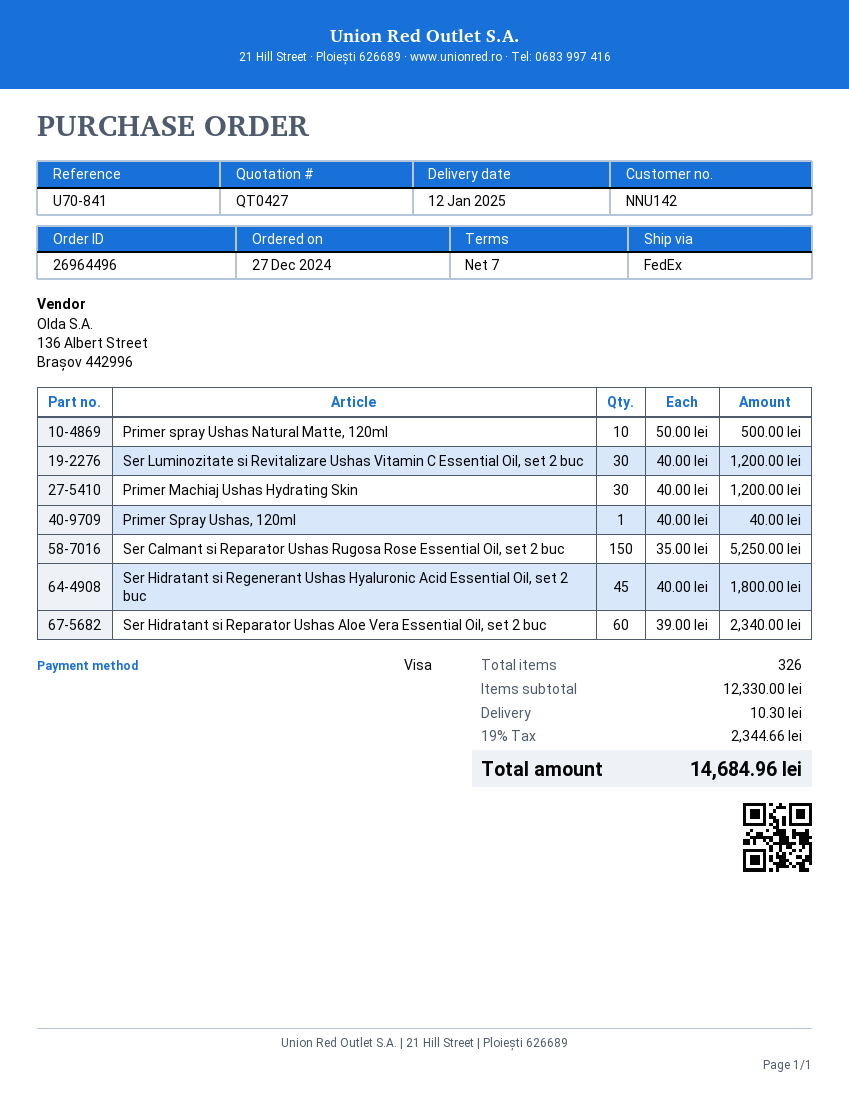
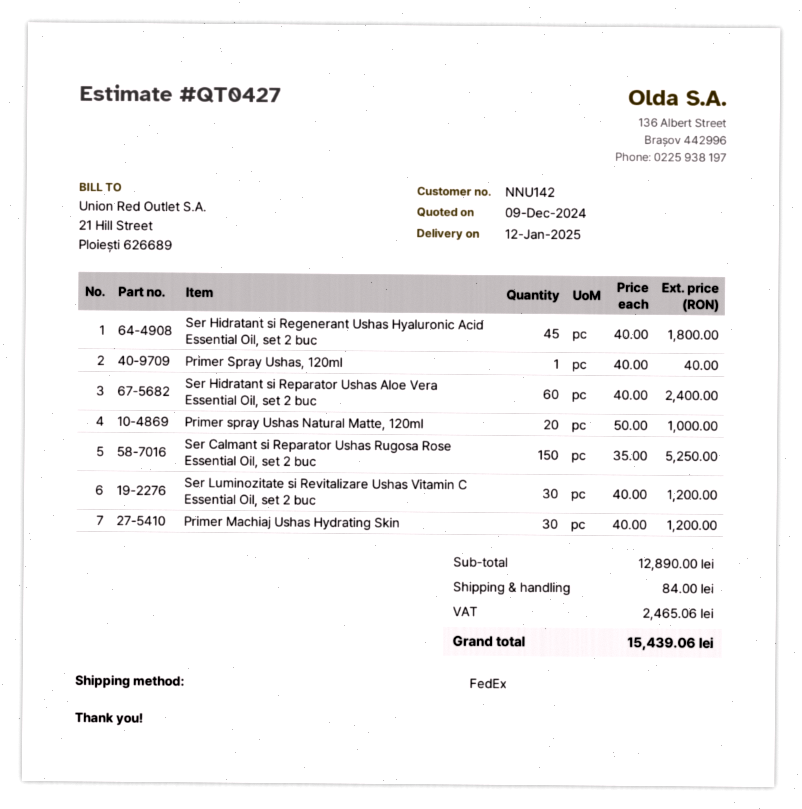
Primer spray Ushas Natural Matte, 120ml: 10 x 50.00 = 500.00 -> 20 x 50.00 = 1000.00
Ser Hidratant si Reparator Ushas Aloe Vera Essential Oil, set 2 buc: 60 x 39.00 = 2340.00 -> 60 x 40.00 = 2400.00
subtotal: 12330.00 -> 12890.00
shipping: 10.30 -> 84.00
tax: 2344.66 -> 2465.06
total: 14684.96 -> 15439.06

